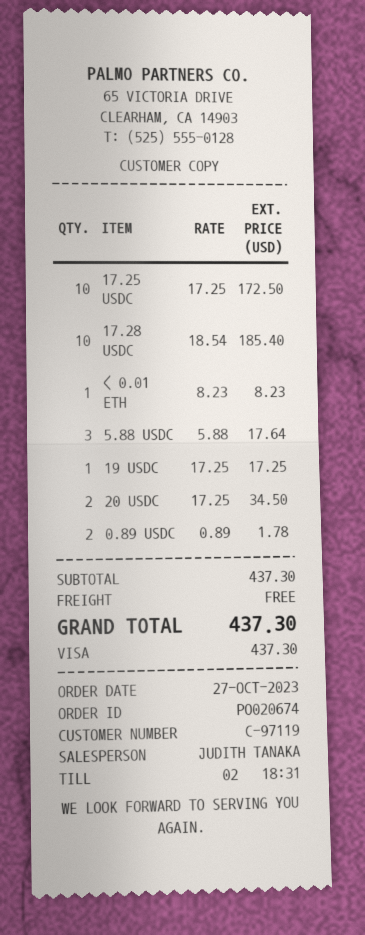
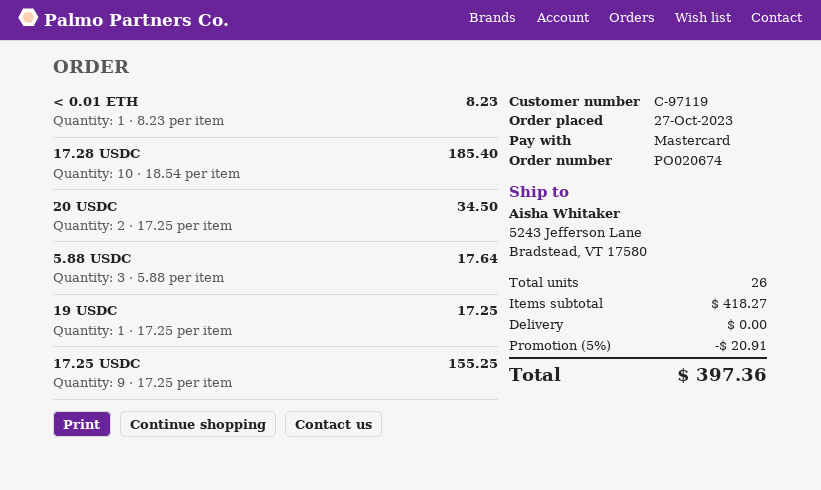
payment method: Visa -> Mastercard
17.25 USDC: 10 x 17.25 = 172.50 -> 9 x 17.25 = 155.25
0.89 USDC: 2 x 0.89 = 1.78 -> none
subtotal: 437.30 -> 418.27
discount: none -> 5% = 20.91
total: 437.30 -> 397.36

